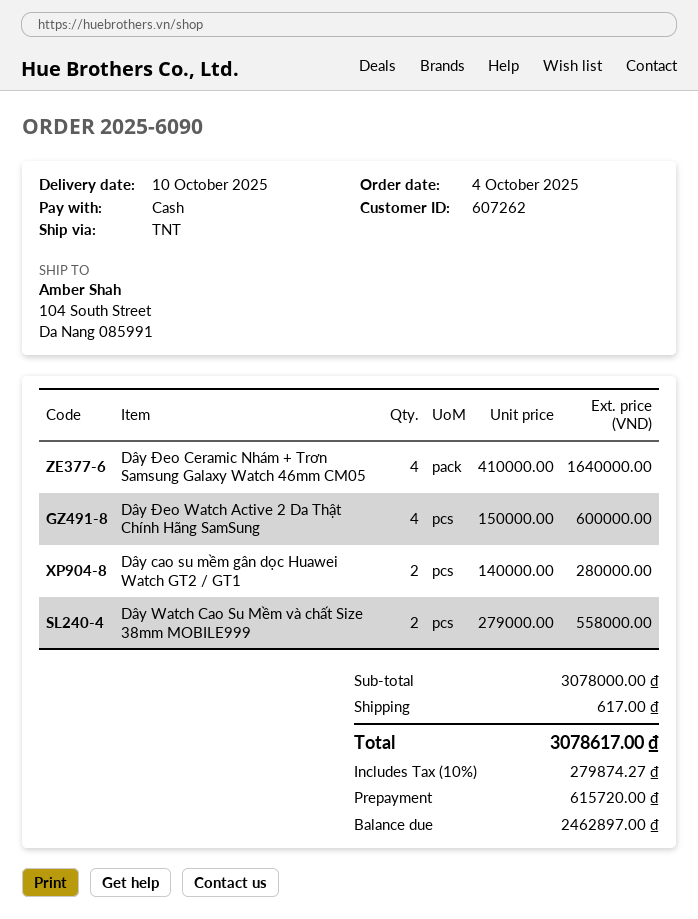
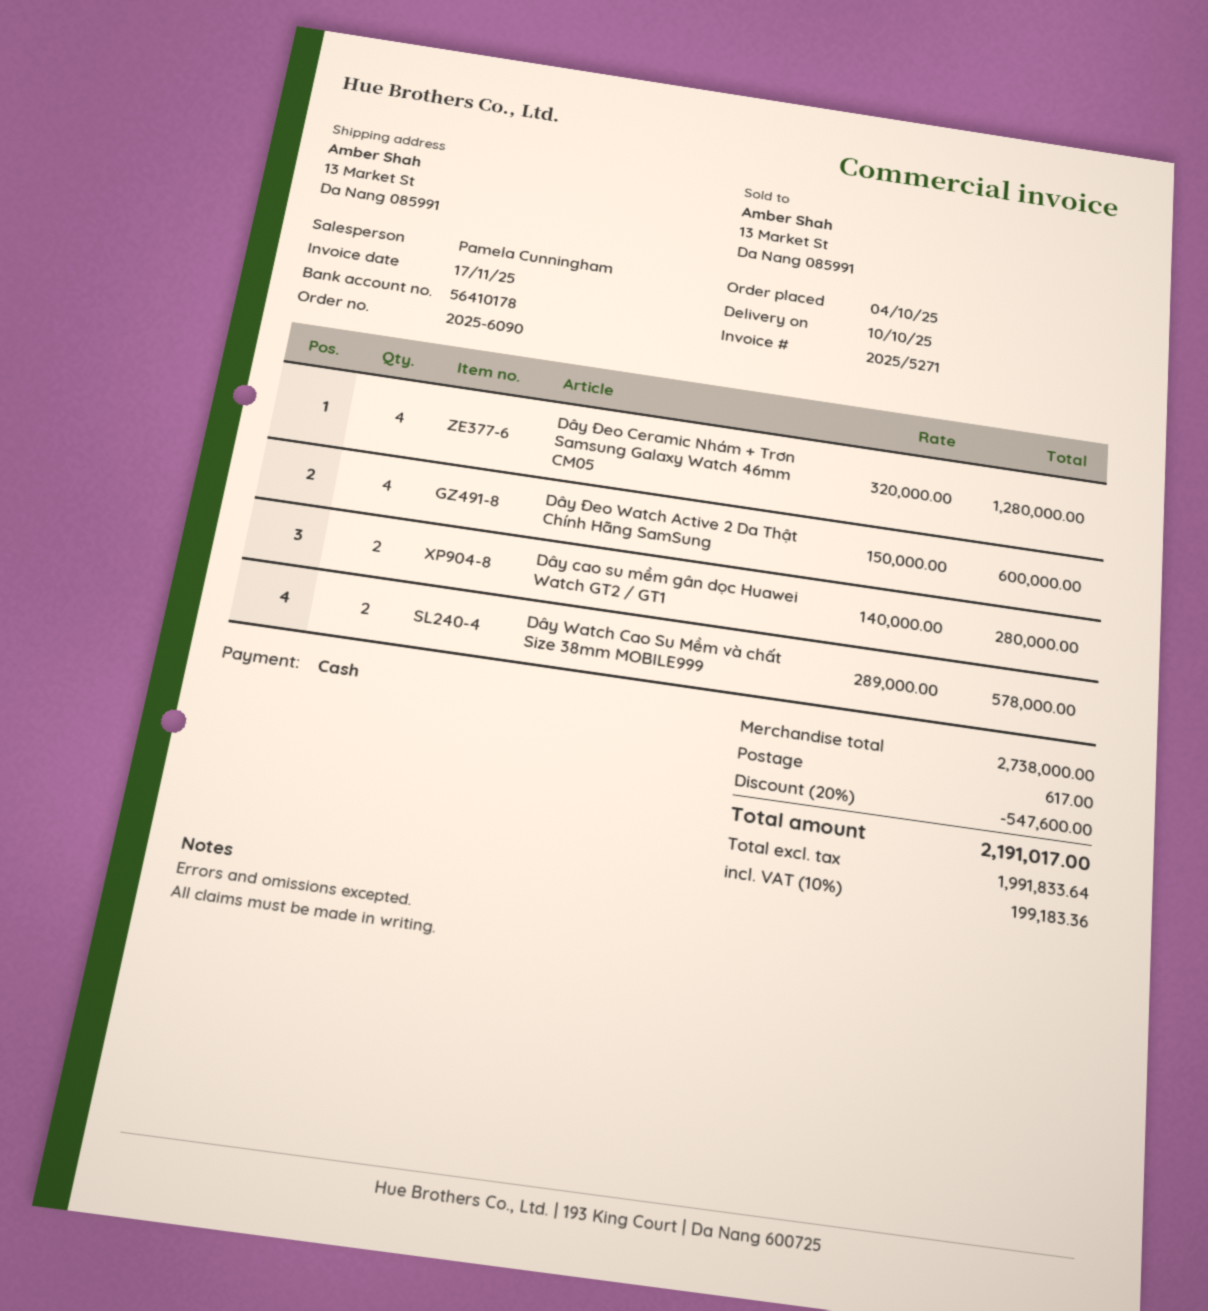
ship to: 104 South Street, Da Nang 085991 -> 13 Market St, Da Nang 085991
Dây Đeo Ceramic Nhám + Trơn Samsung Galaxy Watch 46mm CM05: 4 x 410000.00 = 1640000.00 -> 4 x 320000.00 = 1280000.00
Dây Watch Cao Su Mềm và chất Size 38mm MOBILE999: 2 x 279000.00 = 558000.00 -> 2 x 289000.00 = 578000.00
subtotal: 3078000.00 -> 2738000.00
discount: none -> 20% = 547600.00
tax: 10% = 279874.27 -> 10% = 199183.36
total: 3078617.00 -> 2191017.00

